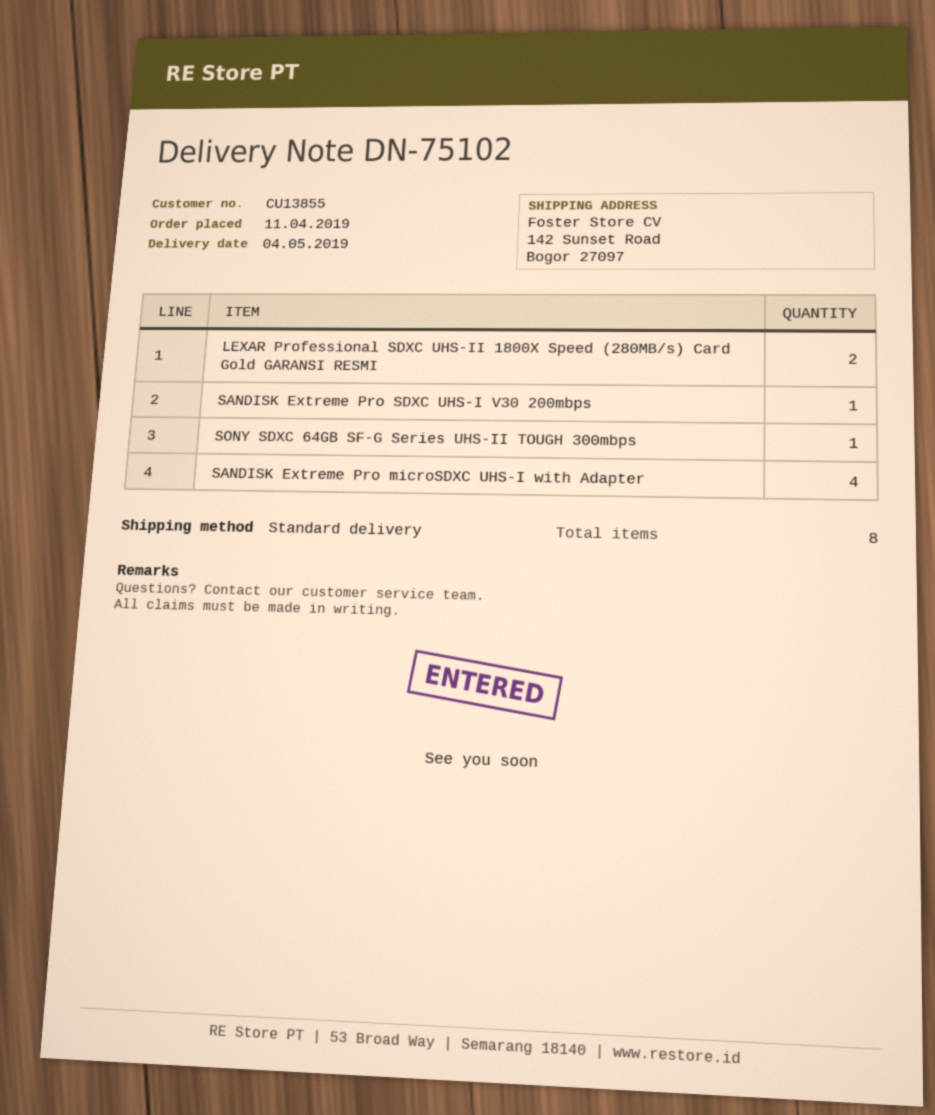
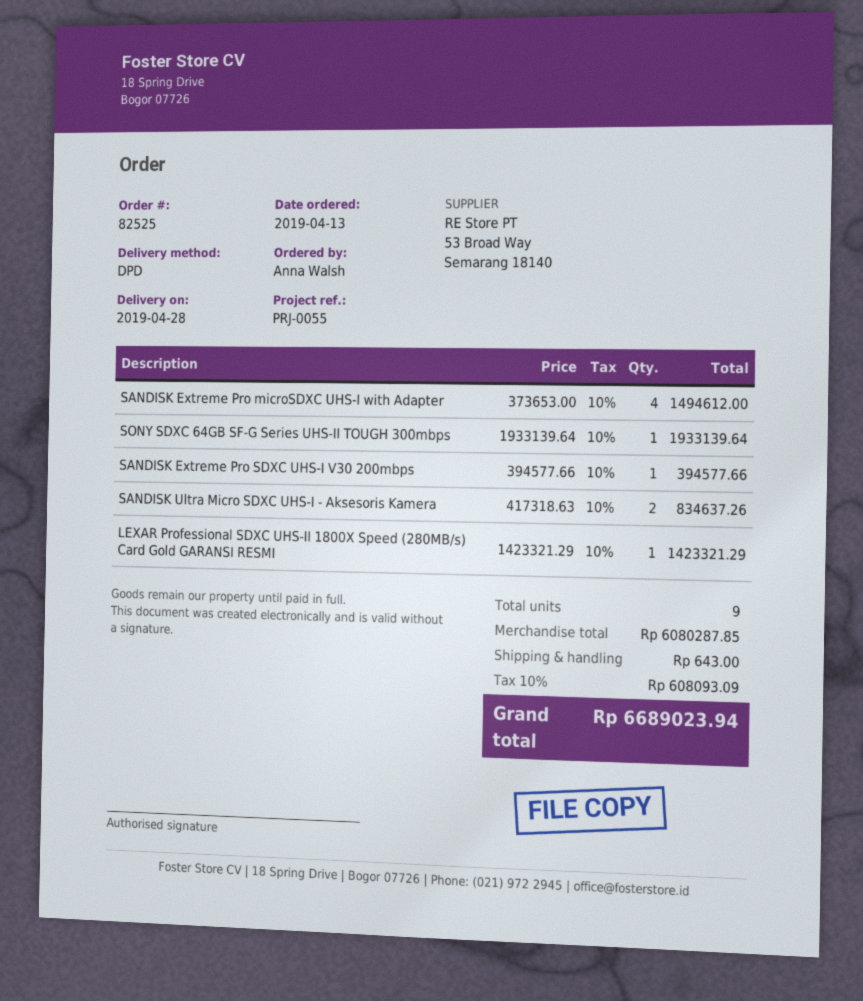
order date: 2019-04-11 -> 2019-04-13
delivery date: 2019-05-04 -> 2019-04-28
shipping method: standard -> DPD
LEXAR Professional SDXC UHS-II 1800X Speed (280MB/s) Card Gold GARANSI RESMI: 2 -> 1
SANDISK Ultra Micro SDXC UHS-I - Aksesoris Kamera: none -> 2
total quantity: 8 -> 9

